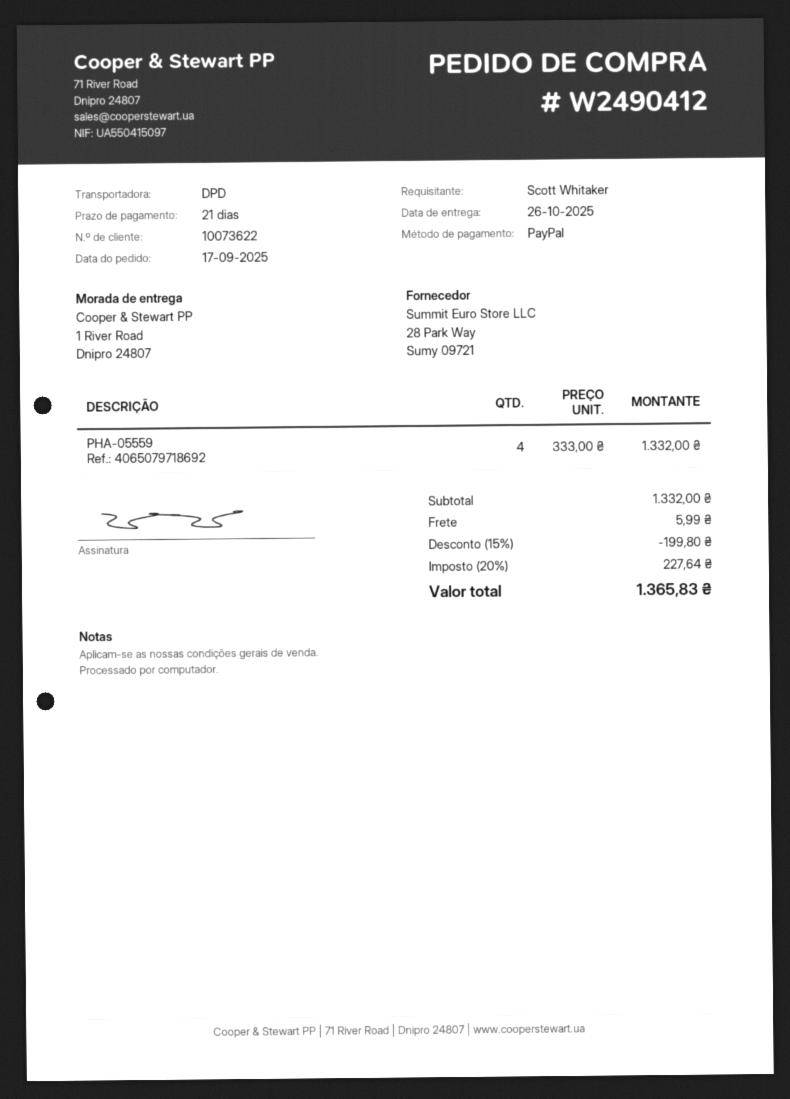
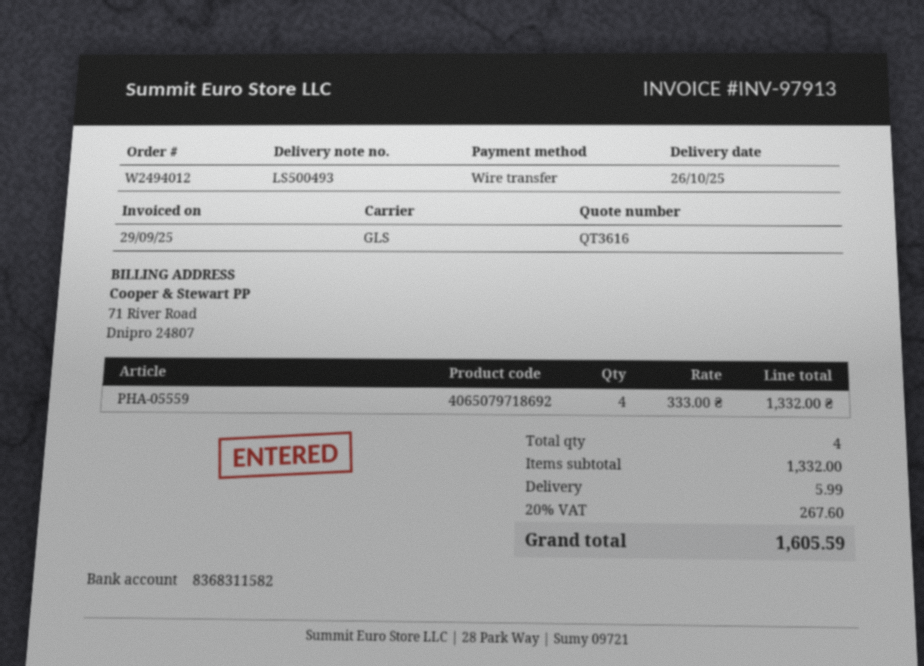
order number: W2490412 -> W2494012
payment method: PayPal -> bank transfer
shipping method: DPD -> GLS
discount: 15% = 199.80 -> none
tax: 20% = 227.64 -> 20% = 267.60
total: 1365.83 -> 1605.59

